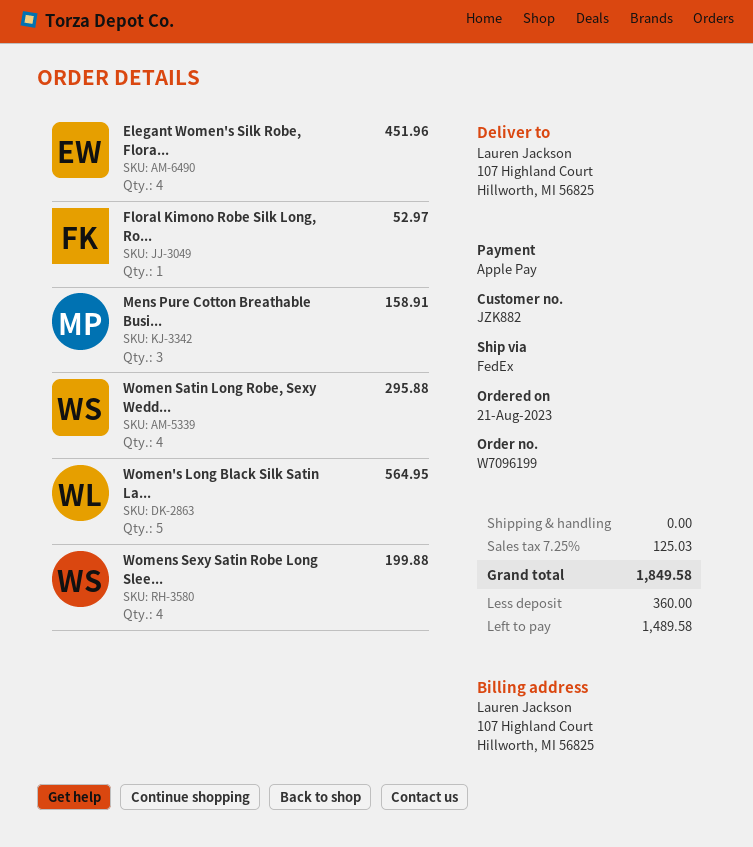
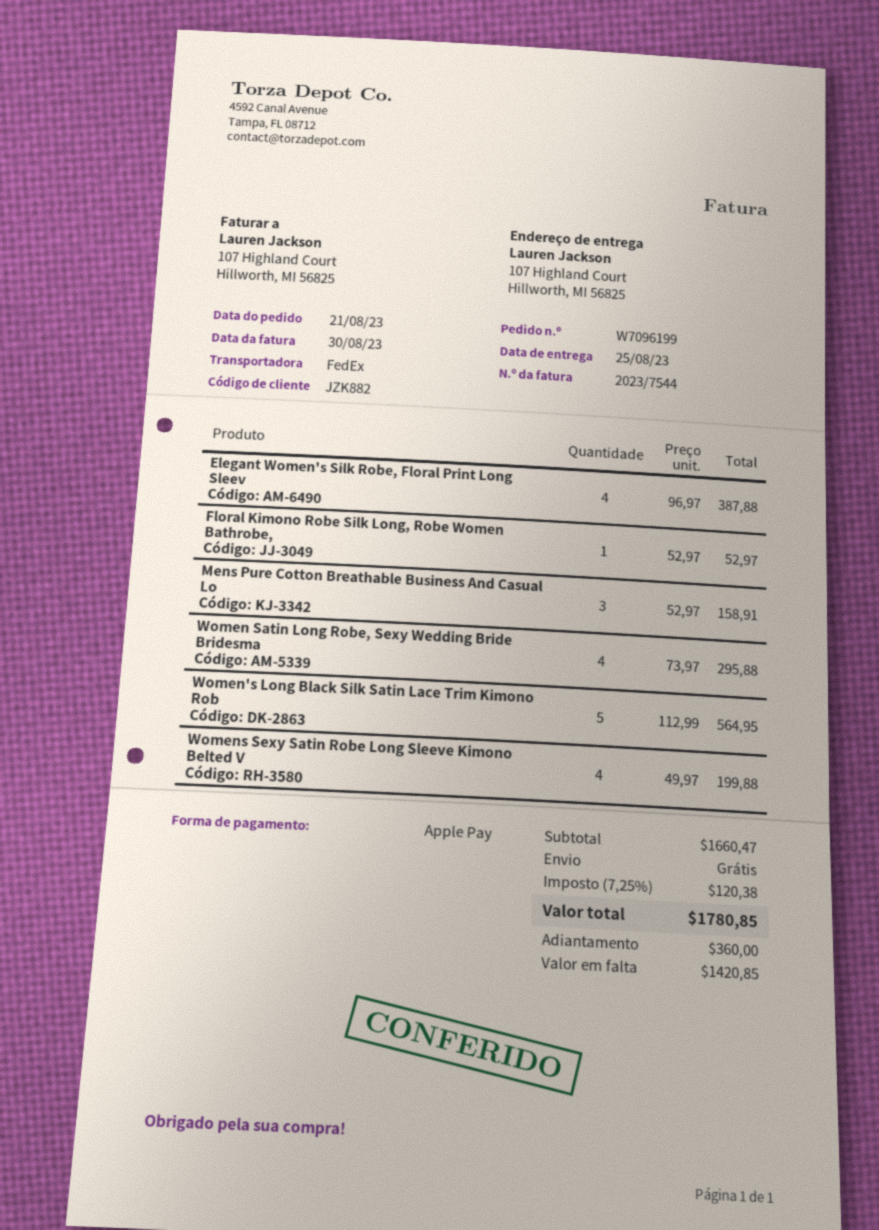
Elegant Women's Silk Robe, Flora...: 4 for 451.96 -> 4 for 387.88
tax: 7.25% = 125.03 -> 7.25% = 120.38
total: 1849.58 -> 1780.85
balance: 1489.58 -> 1420.85

